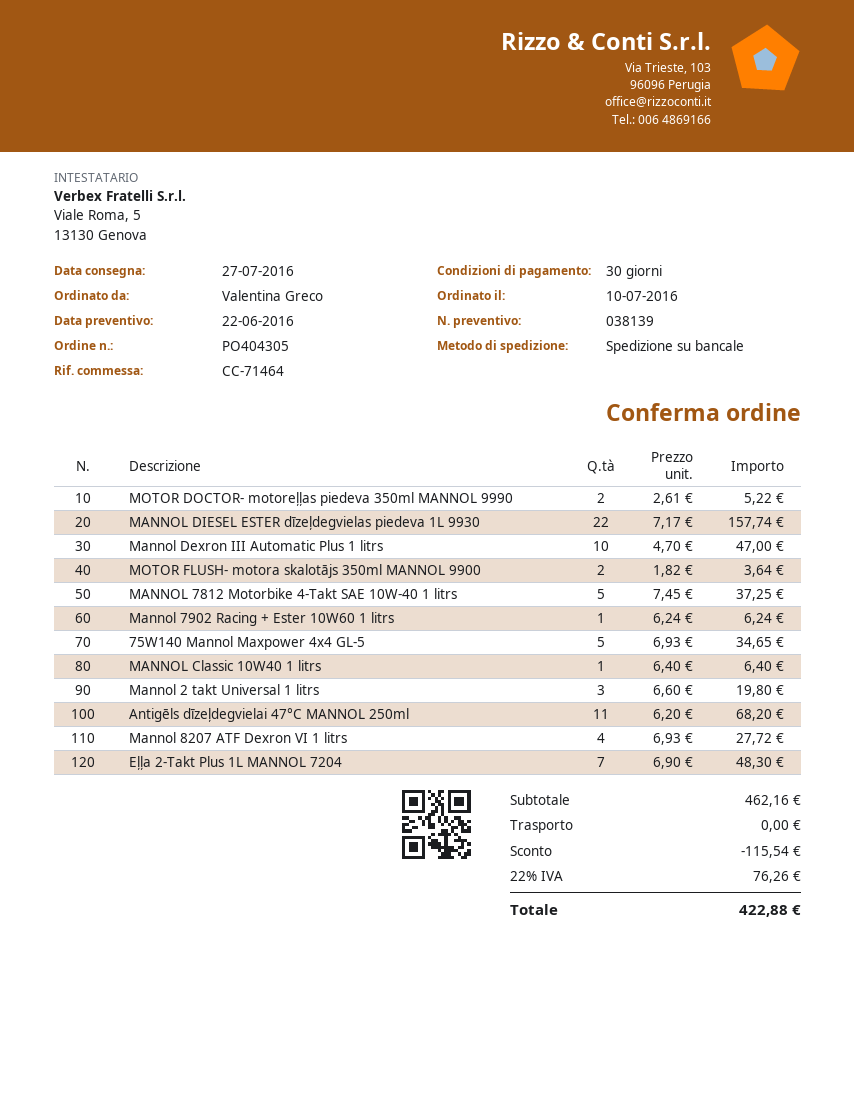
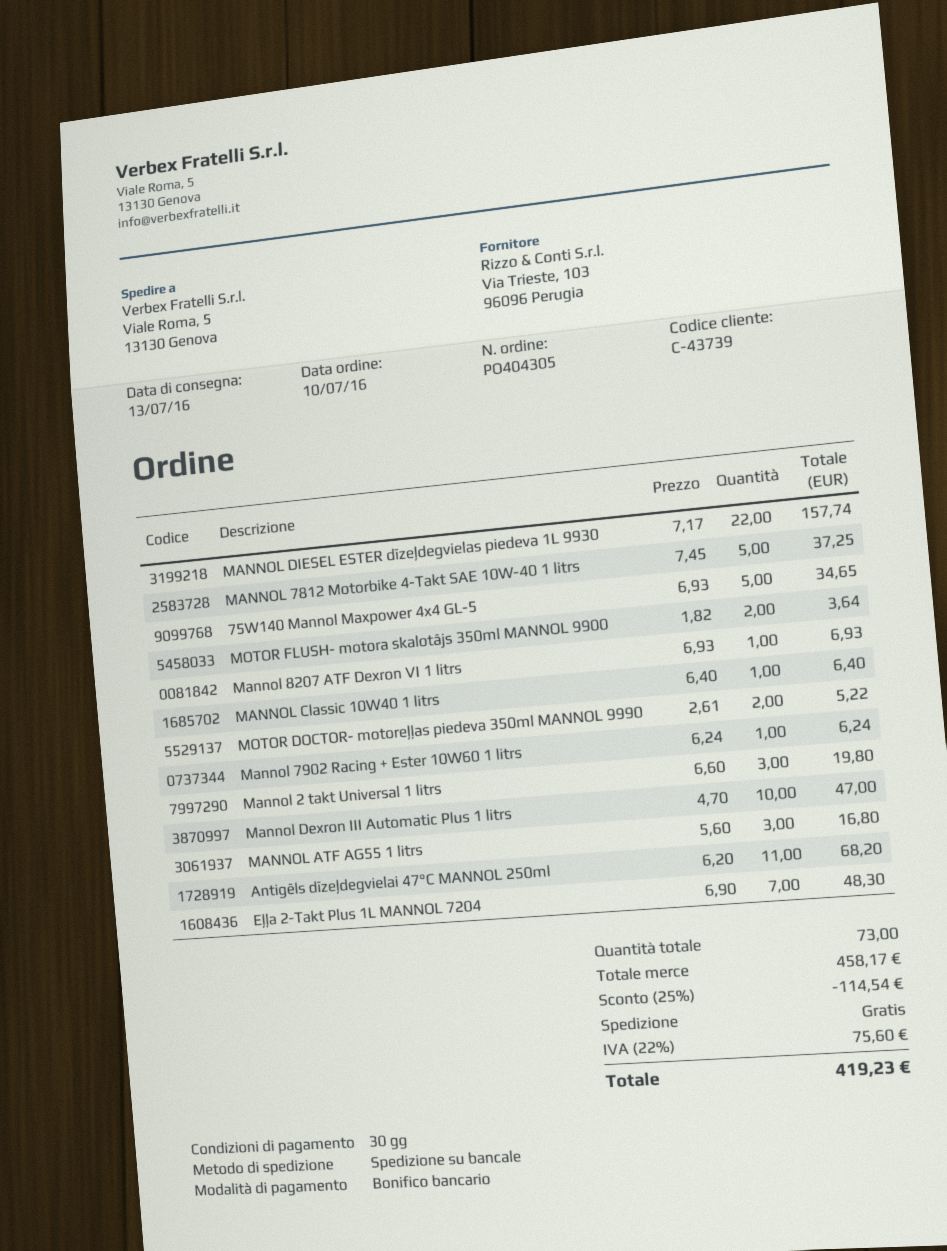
delivery date: 2016-07-27 -> 2016-07-13
Mannol 8207 ATF Dexron VI 1 litrs: 4 x 6.93 = 27.72 -> 1 x 6.93 = 6.93
MANNOL ATF AG55 1 litrs: none -> 3 x 5.60 = 16.80
subtotal: 462.16 -> 458.17
discount: 115.54 -> 114.54
tax: 22% = 76.26 -> 22% = 75.60
total: 422.88 -> 419.23

